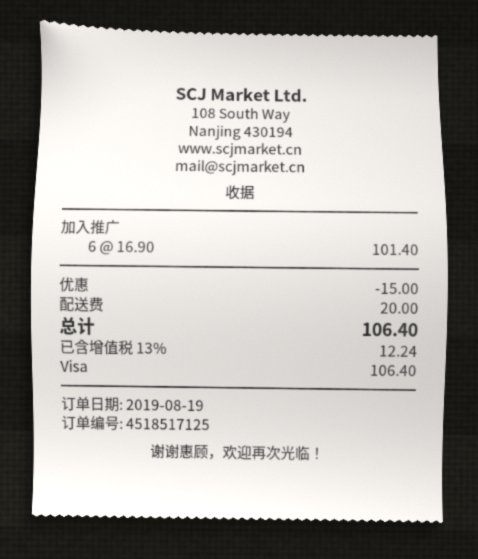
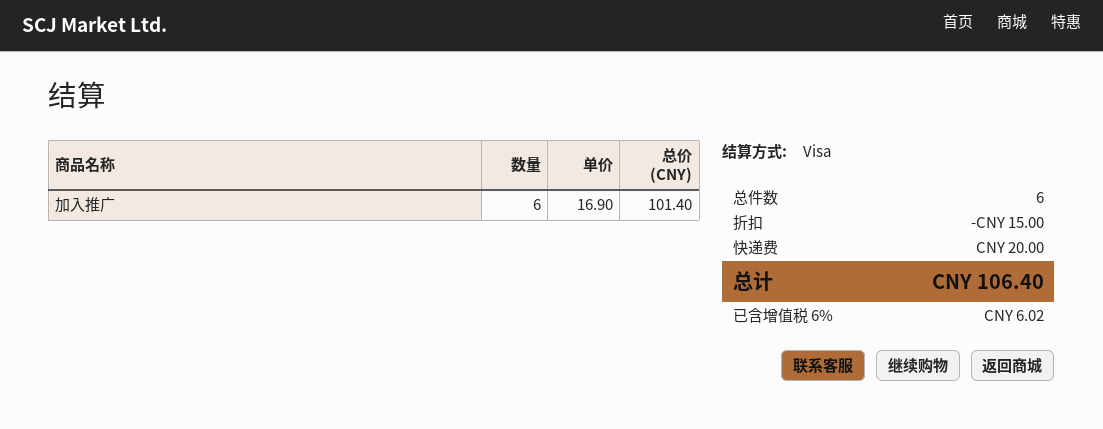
tax: 13% = 12.24 -> 6% = 6.02

